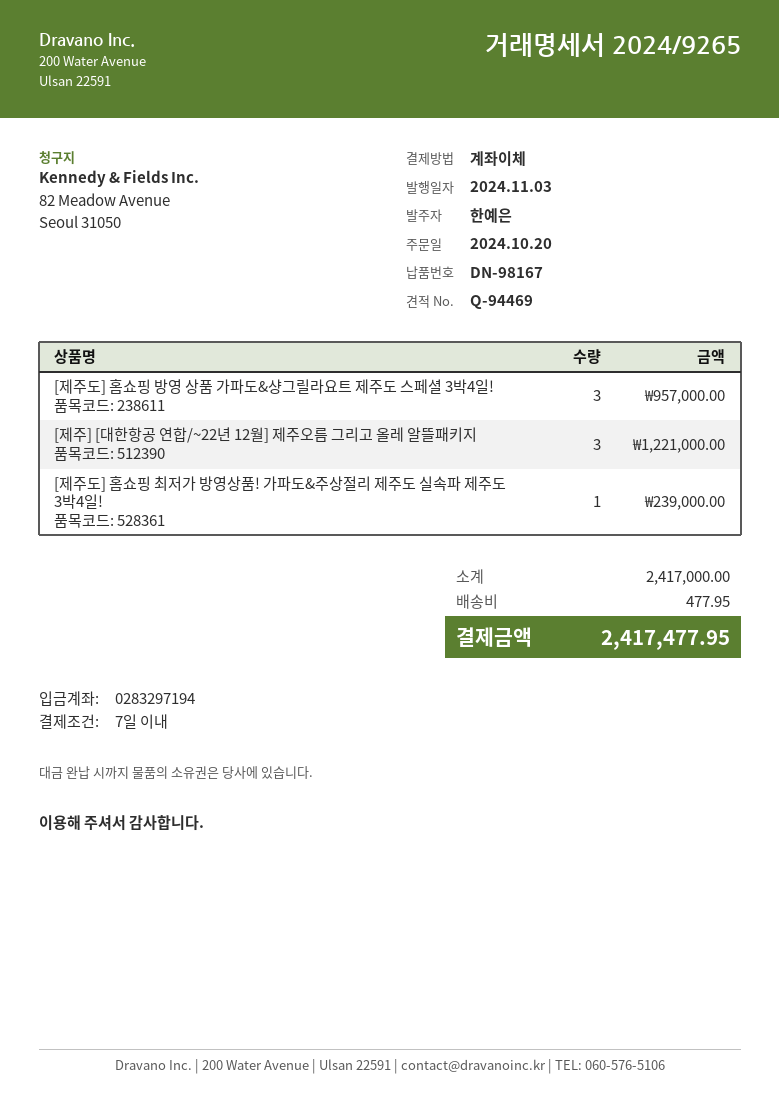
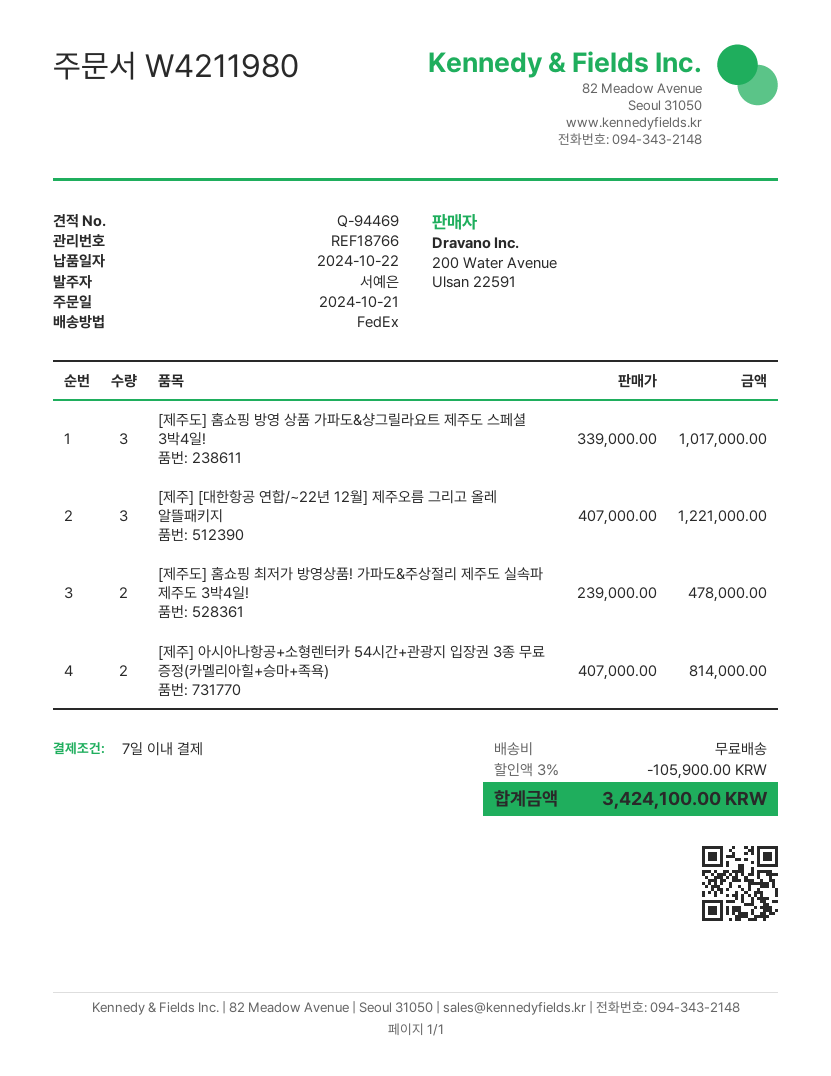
order date: 2024-10-20 -> 2024-10-21
ordered by: 한예은 -> 서예은
[제주도] 홈쇼핑 방영 상품 가파도&샹그릴라요트 제주도 스페셜 3박4일!: 3 for 957000.00 -> 3 for 1017000.00
[제주도] 홈쇼핑 최저가 방영상품! 가파도&주상절리 제주도 실속파 제주도 3박4일!: 1 for 239000.00 -> 2 for 478000.00
[제주] 아시아나항공+소형렌터카 54시간+관광지 입장권 3종 무료 증정(카멜리아힐+승마+족욕): none -> 2 for 814000.00
discount: none -> 3% = 105900.00
shipping: 477.95 -> 0.00
total: 2417477.95 -> 3424100.00

